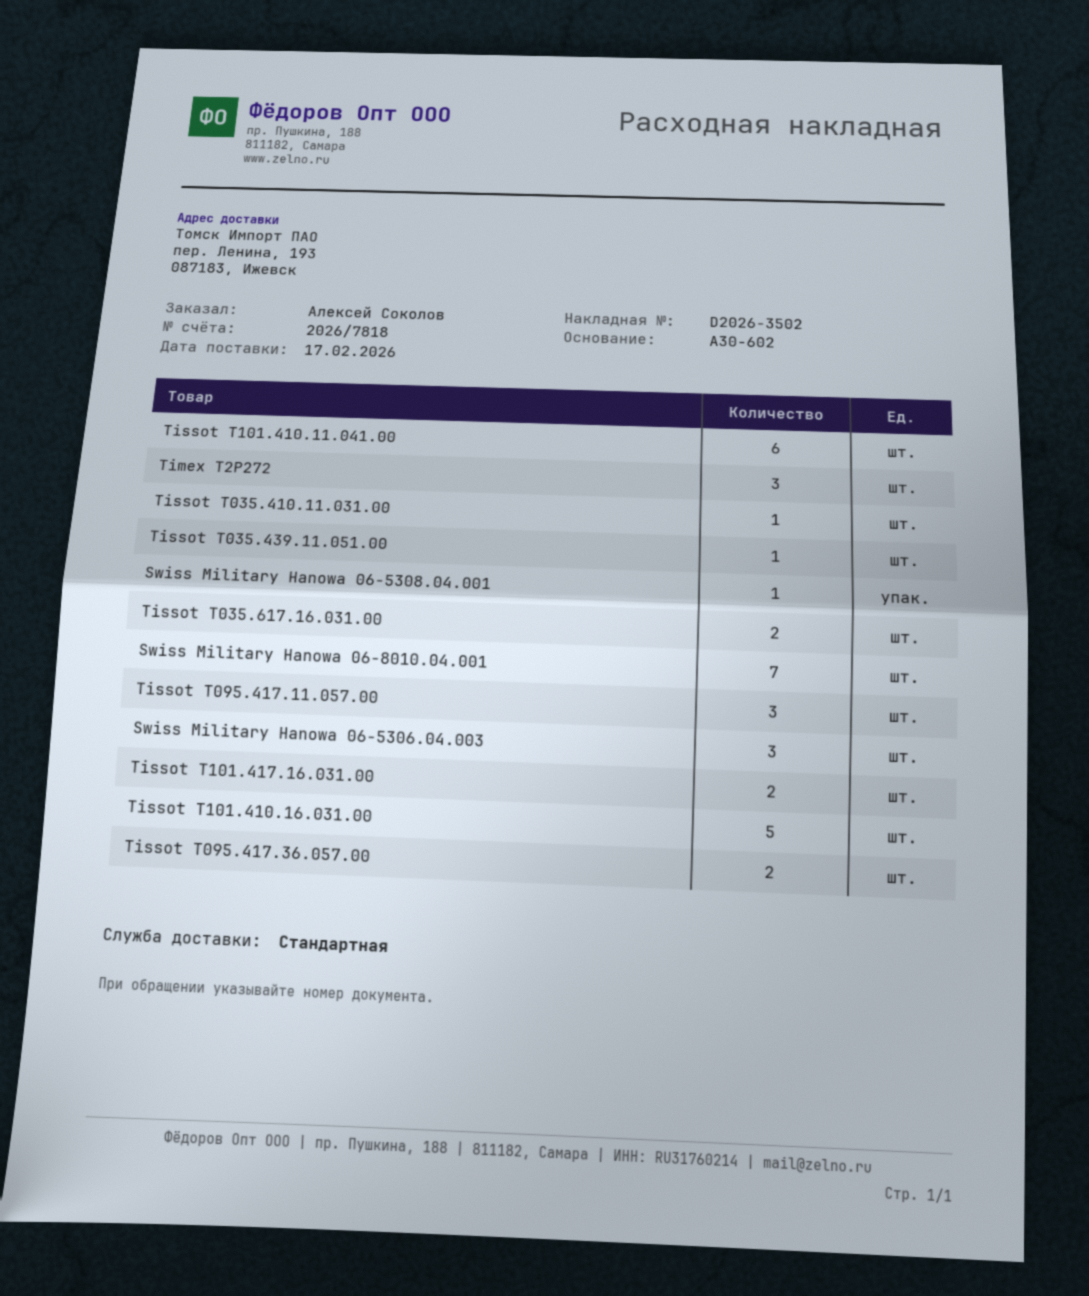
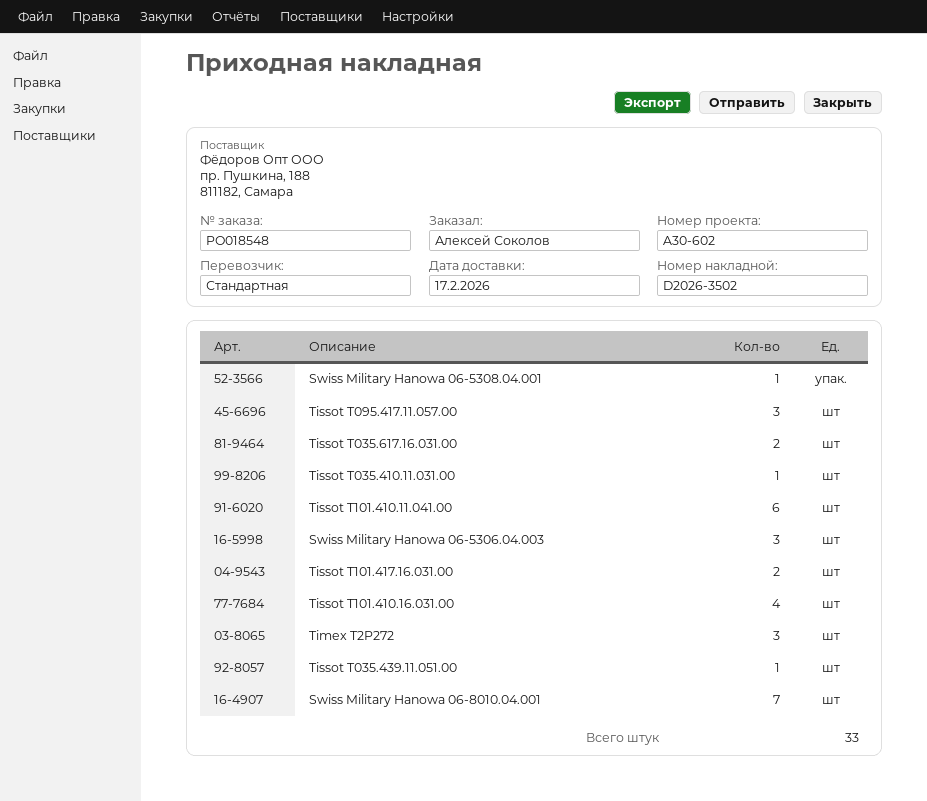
Tissot T101.410.16.031.00: 5 -> 4
Tissot T095.417.36.057.00: 2 -> none

